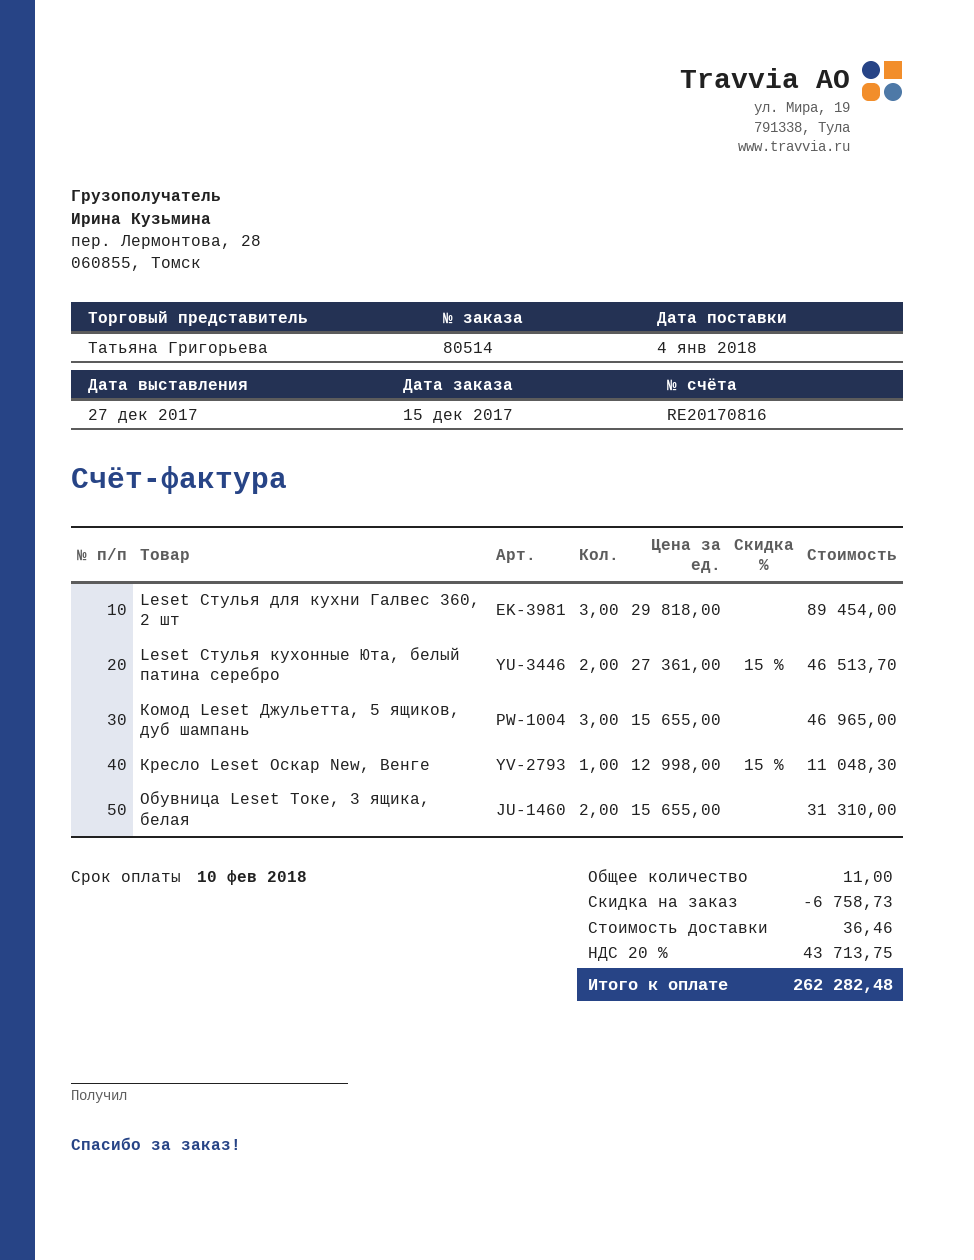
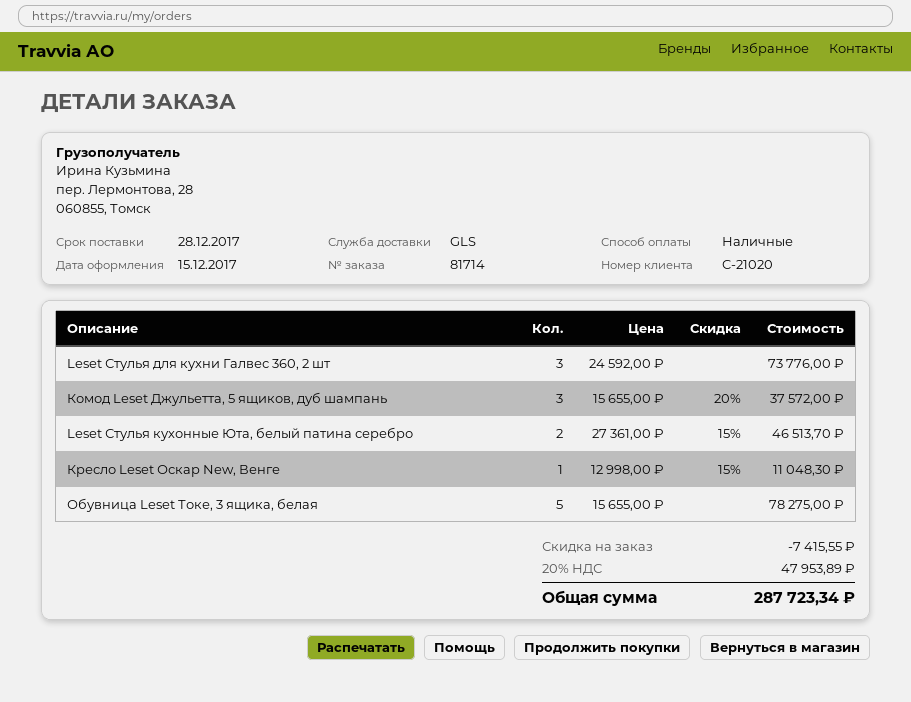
order number: 80514 -> 81714
delivery date: 2018-01-04 -> 2017-12-28
Leset Стулья для кухни Галвес 360, 2 шт: 3 x 29818.00 = 89454.00 -> 3 x 24592.00 = 73776.00
Комод Leset Джульетта, 5 ящиков, дуб шампань: 3 x 15655.00 = 46965.00 -> 3 x 15655.00 - 20% = 37572.00
Обувница Leset Токе, 3 ящика, белая: 2 x 15655.00 = 31310.00 -> 5 x 15655.00 = 78275.00
discount: 6758.73 -> 7415.55
shipping: 36.46 -> none
tax: 20% = 43713.75 -> 20% = 47953.89
total: 262282.48 -> 287723.34

